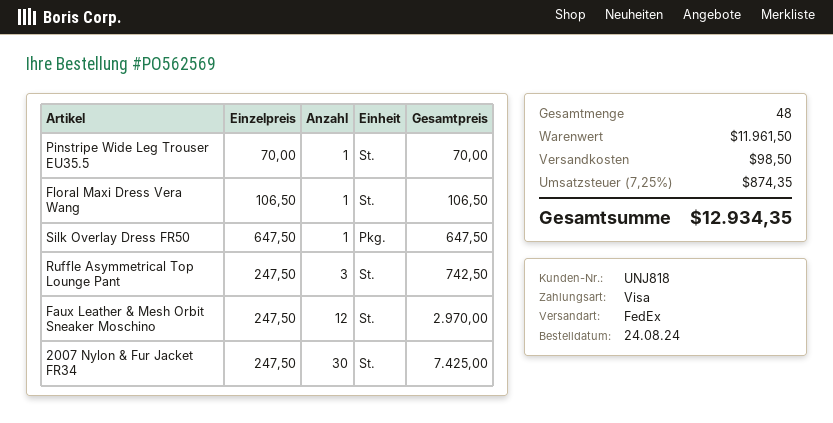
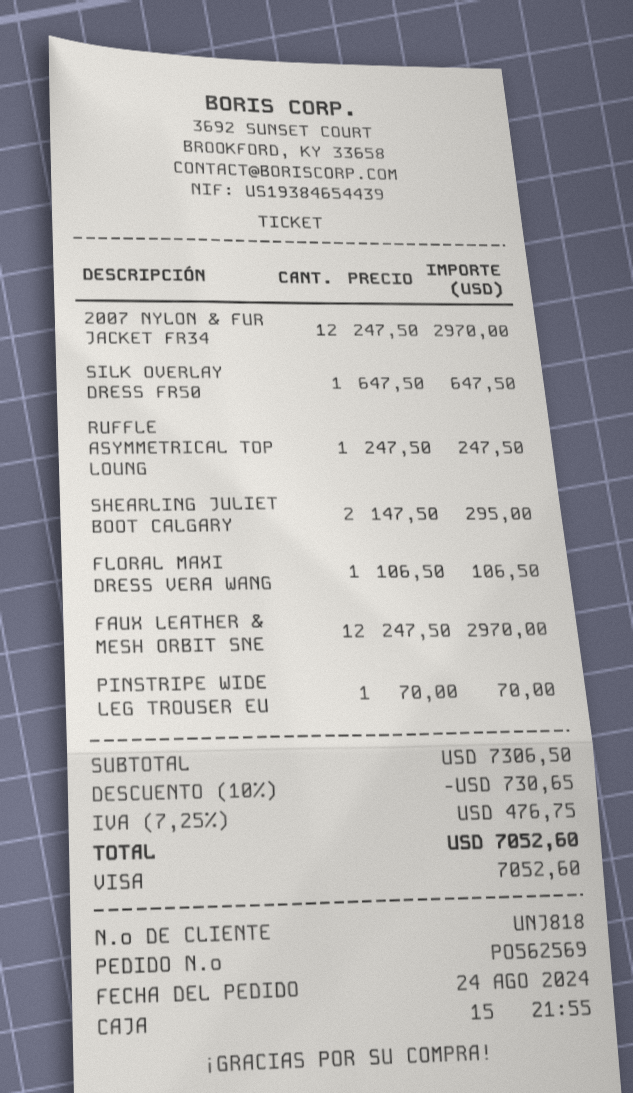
Ruffle Asymmetrical Top Lounge Pant: 3 x 247.50 = 742.50 -> 1 x 247.50 = 247.50
2007 Nylon & Fur Jacket FR34: 30 x 247.50 = 7425.00 -> 12 x 247.50 = 2970.00
SHEARLING JULIET BOOT CALGARY: none -> 2 x 147.50 = 295.00
subtotal: 11961.50 -> 7306.50
discount: none -> 10% = 730.65
shipping: 98.50 -> none
tax: 7.25% = 874.35 -> 7.25% = 476.75
total: 12934.35 -> 7052.60

